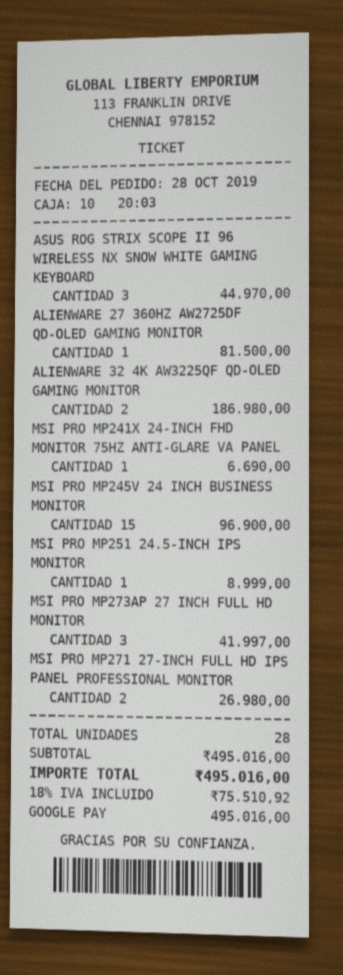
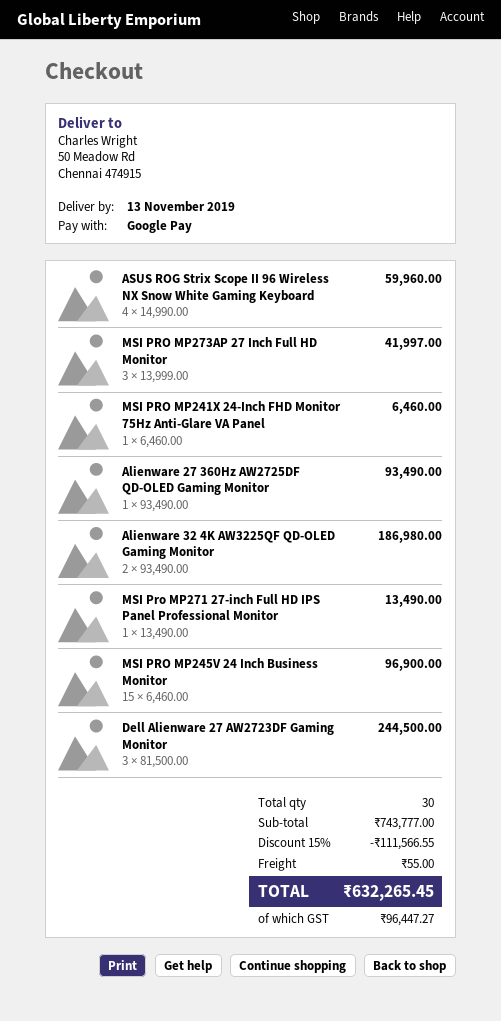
ASUS ROG STRIX SCOPE II 96 WIRELESS NX SNOW WHITE GAMING KEYBOARD: 3 for 44970.00 -> 4 for 59960.00
ALIENWARE 27 360HZ AW2725DF QD-OLED GAMING MONITOR: 1 for 81500.00 -> 1 for 93490.00
MSI PRO MP241X 24-INCH FHD MONITOR 75HZ ANTI-GLARE VA PANEL: 1 for 6690.00 -> 1 for 6460.00
MSI PRO MP251 24.5-INCH IPS MONITOR: 1 for 8999.00 -> none
MSI PRO MP271 27-INCH FULL HD IPS PANEL PROFESSIONAL MONITOR: 2 for 26980.00 -> 1 for 13490.00
Dell Alienware 27 AW2723DF Gaming Monitor: none -> 3 for 244500.00
total quantity: 28 -> 30
subtotal: 495016.00 -> 743777.00
discount: none -> 15% = 111566.55
shipping: none -> 55.00
tax: 75510.92 -> 96447.27
total: 495016.00 -> 632265.45

